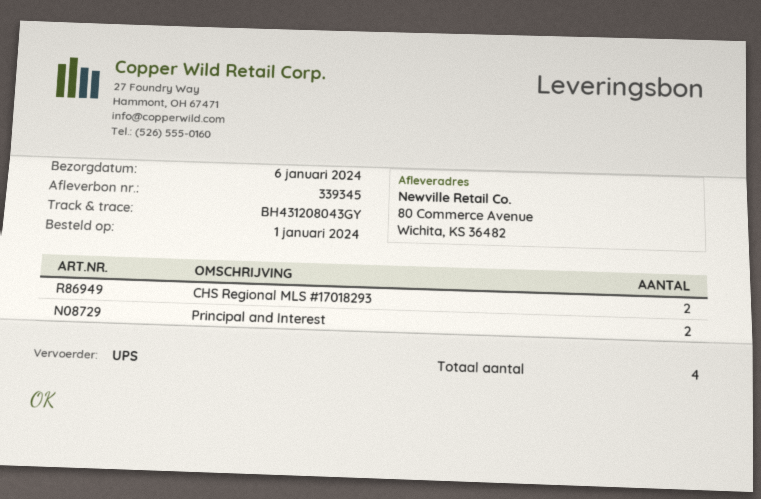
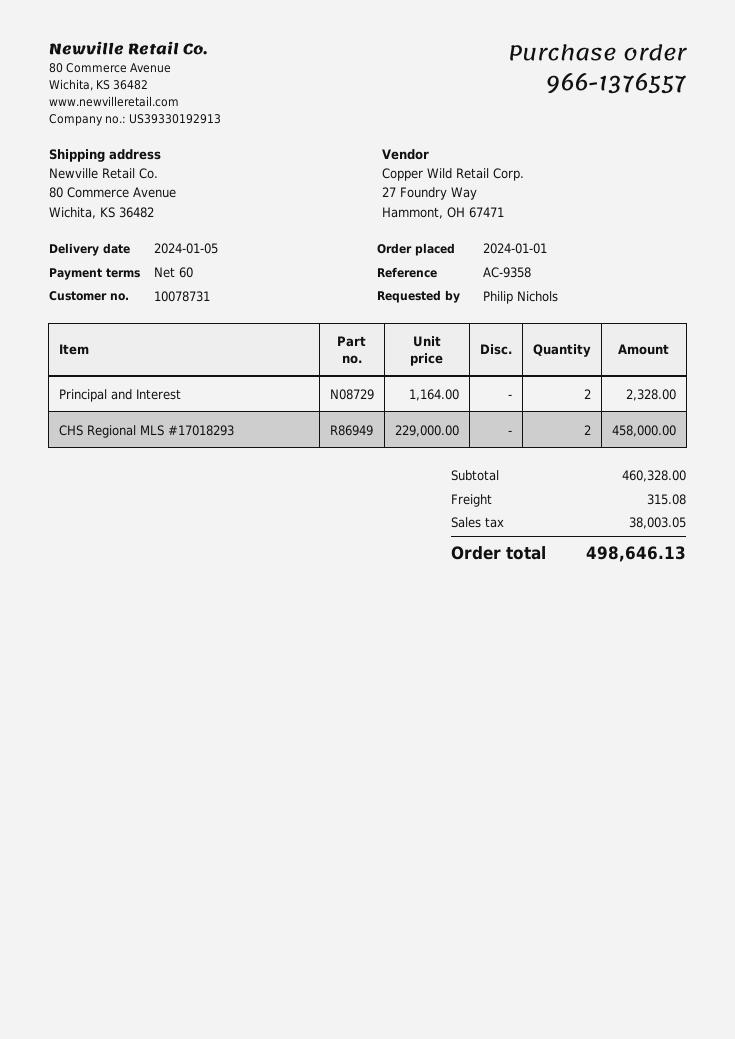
delivery date: 2024-01-06 -> 2024-01-05

